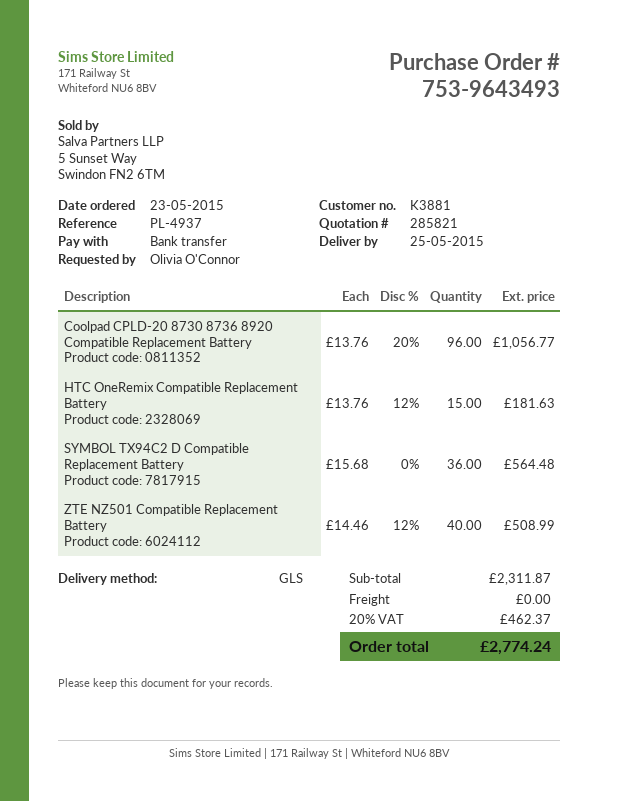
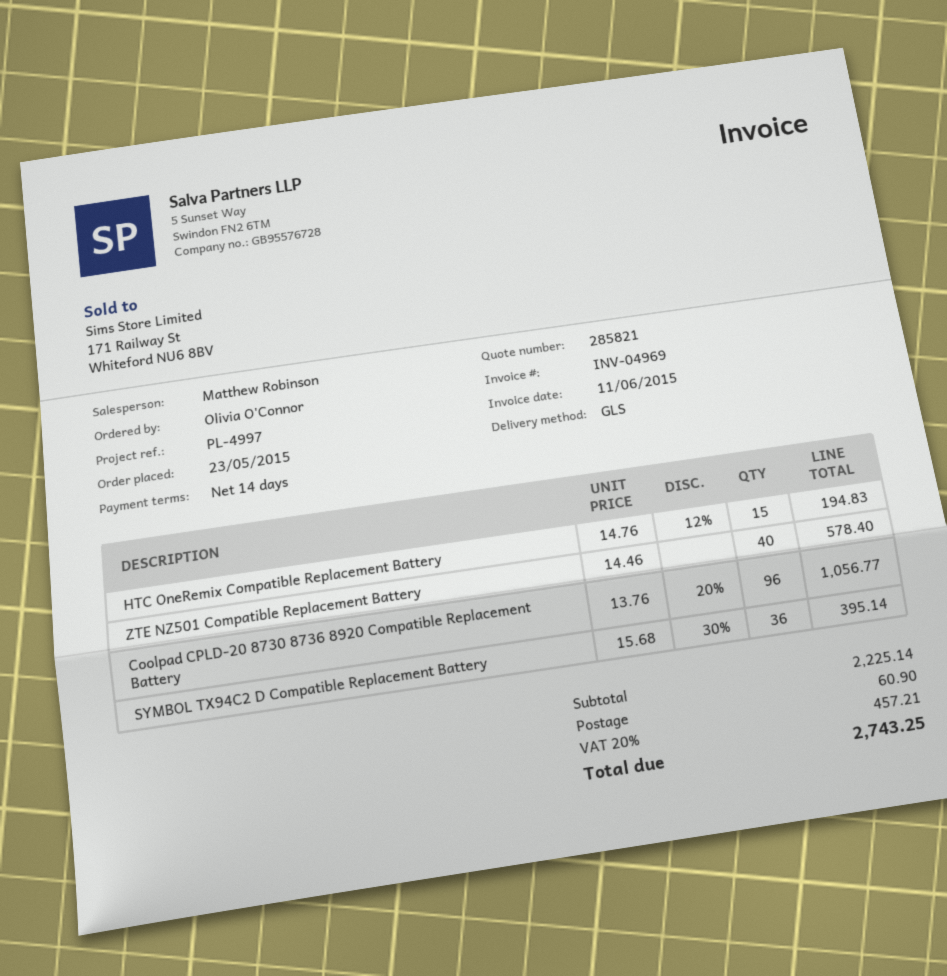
reference: PL-4937 -> PL-4997
HTC OneRemix Compatible Replacement Battery: 15 x 13.76 - 12% = 181.63 -> 15 x 14.76 - 12% = 194.83
SYMBOL TX94C2 D Compatible Replacement Battery: 36 x 15.68 = 564.48 -> 36 x 15.68 - 30% = 395.14
ZTE NZ501 Compatible Replacement Battery: 40 x 14.46 - 12% = 508.99 -> 40 x 14.46 = 578.40
subtotal: 2311.87 -> 2225.14
shipping: 0.00 -> 60.90
tax: 20% = 462.37 -> 20% = 457.21
total: 2774.24 -> 2743.25

